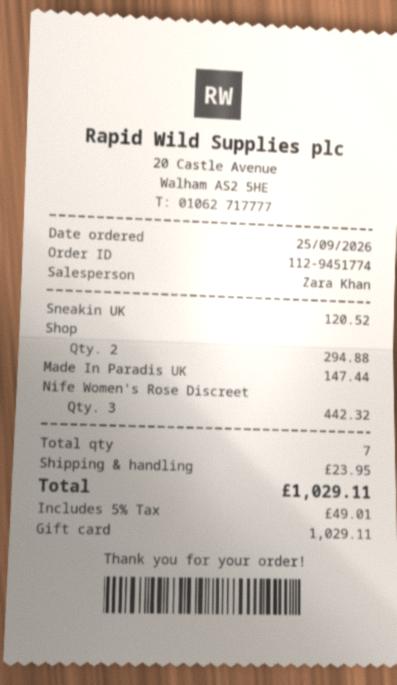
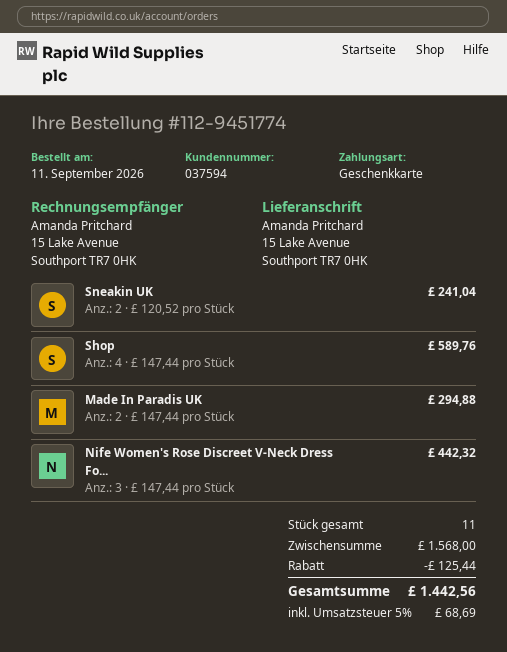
order date: 2026-09-25 -> 2026-09-11
Sneakin UK: 1 for 120.52 -> 2 for 241.04
Shop: 2 for 294.88 -> 4 for 589.76
Made In Paradis UK: 1 for 147.44 -> 2 for 294.88
total quantity: 7 -> 11
discount: none -> 125.44
shipping: 23.95 -> none
tax: 5% = 49.01 -> 5% = 68.69
total: 1029.11 -> 1442.56

